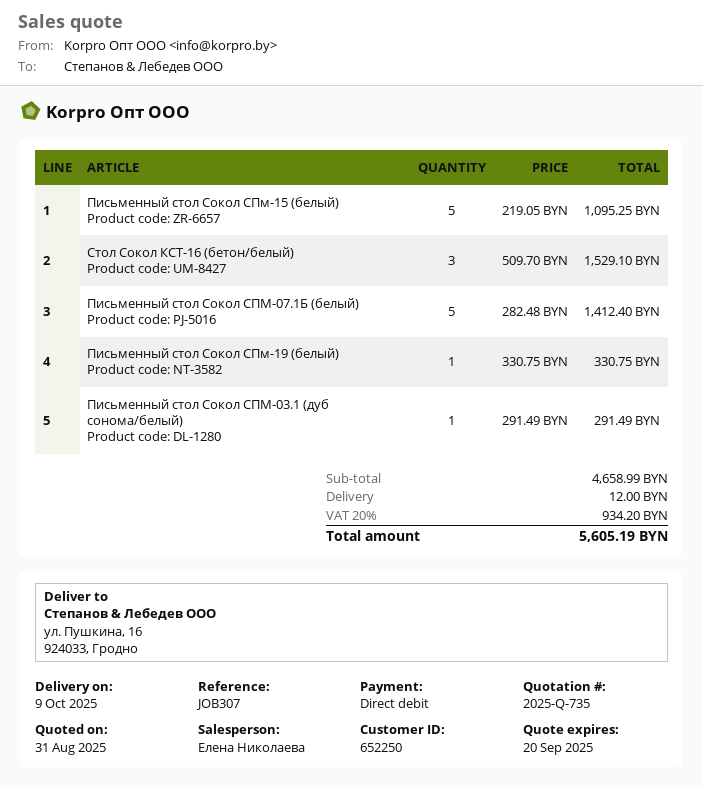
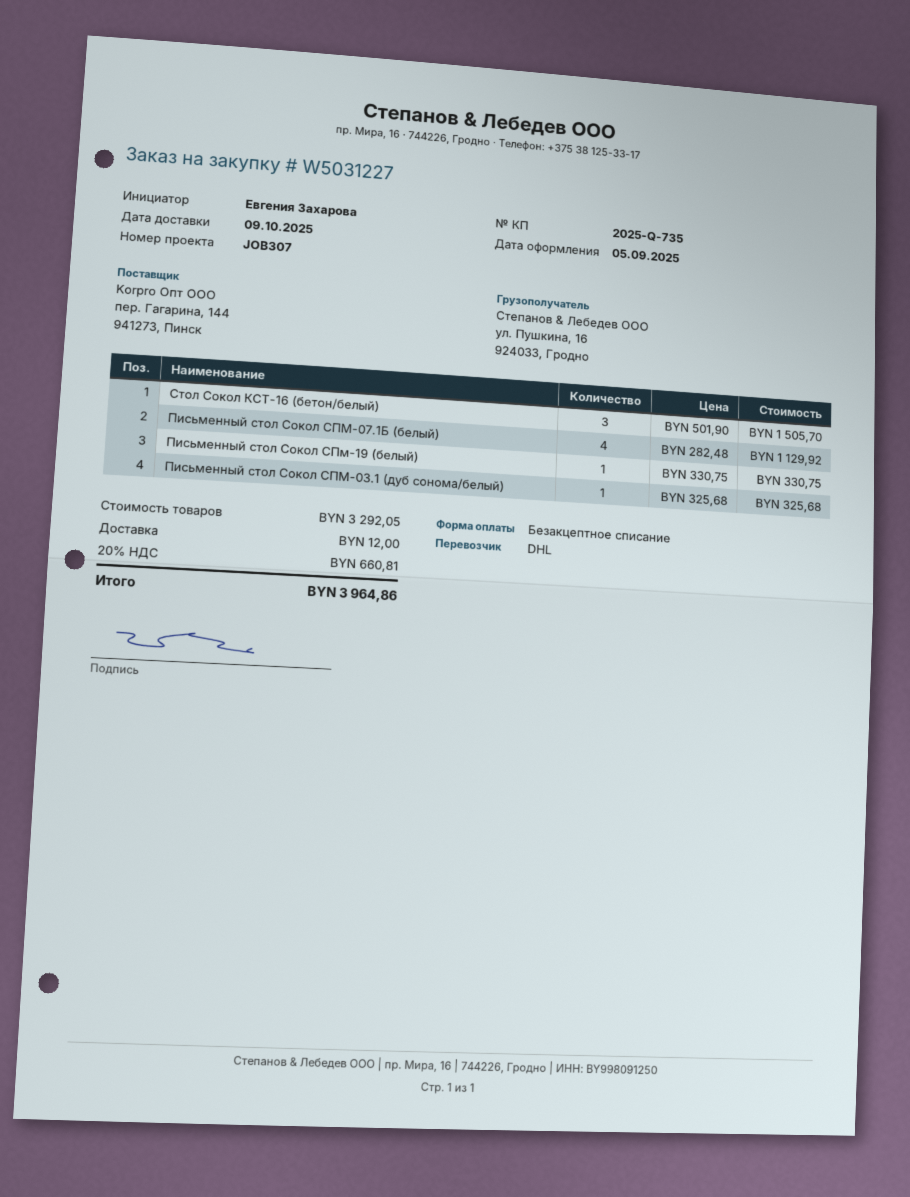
Письменный стол Сокол СПм-15 (белый): 5 x 219.05 = 1095.25 -> none
Стол Сокол КСТ-16 (бетон/белый): 3 x 509.70 = 1529.10 -> 3 x 501.90 = 1505.70
Письменный стол Сокол СПМ-07.1Б (белый): 5 x 282.48 = 1412.40 -> 4 x 282.48 = 1129.92
Письменный стол Сокол СПМ-03.1 (дуб сонома/белый): 1 x 291.49 = 291.49 -> 1 x 325.68 = 325.68
subtotal: 4658.99 -> 3292.05
tax: 20% = 934.20 -> 20% = 660.81
total: 5605.19 -> 3964.86

